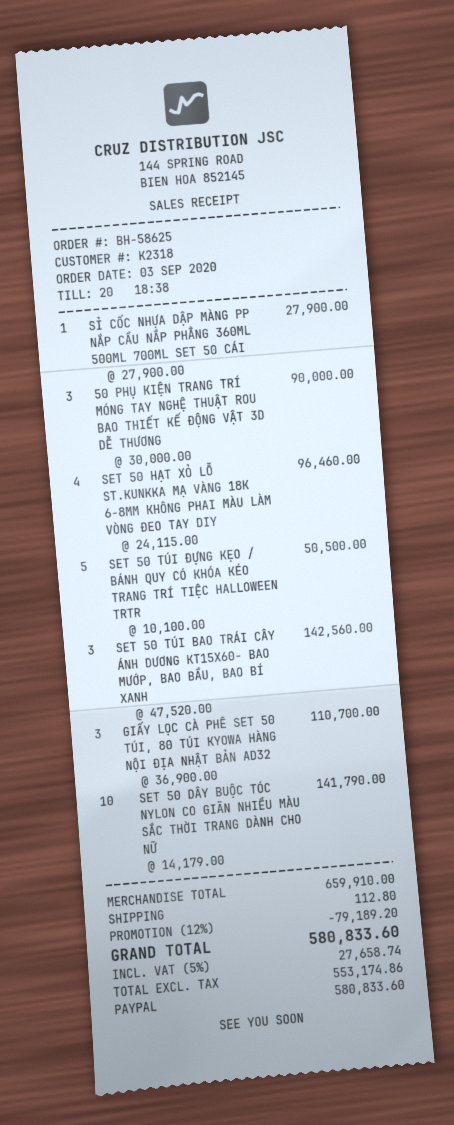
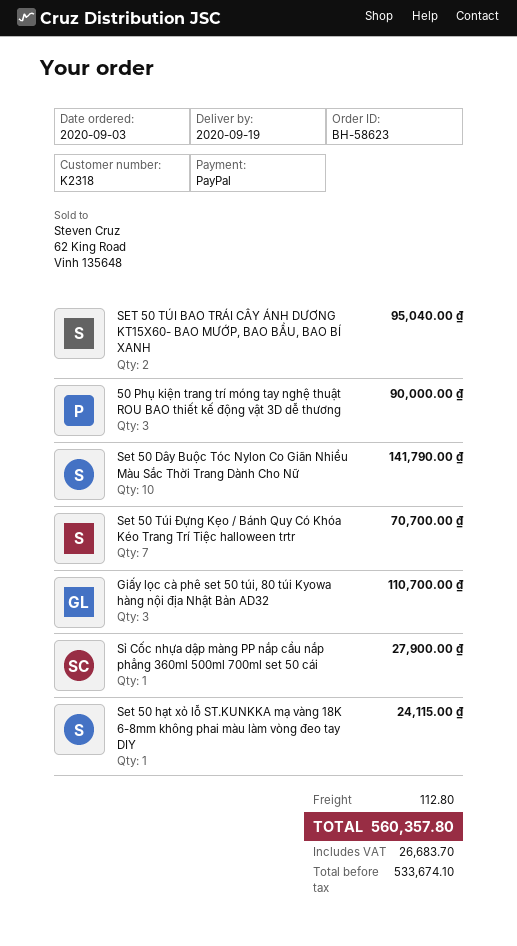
order number: BH-58625 -> BH-58623
SET 50 HẠT XỎ LỖ ST.KUNKKA MẠ VÀNG 18K 6-8MM KHÔNG PHAI MÀU LÀM VÒNG ĐEO TAY DIY: 4 for 96460.00 -> 1 for 24115.00
SET 50 TÚI ĐỰNG KẸO / BÁNH QUY CÓ KHÓA KÉO TRANG TRÍ TIỆC HALLOWEEN TRTR: 5 for 50500.00 -> 7 for 70700.00
SET 50 TÚI BAO TRÁI CÂY ÁNH DƯƠNG KT15X60- BAO MƯỚP, BAO BẦU, BAO BÍ XANH: 3 for 142560.00 -> 2 for 95040.00
discount: 12% = 79189.20 -> none
net: 553174.86 -> 533674.10
tax: 27658.74 -> 26683.70
total: 580833.60 -> 560357.80

